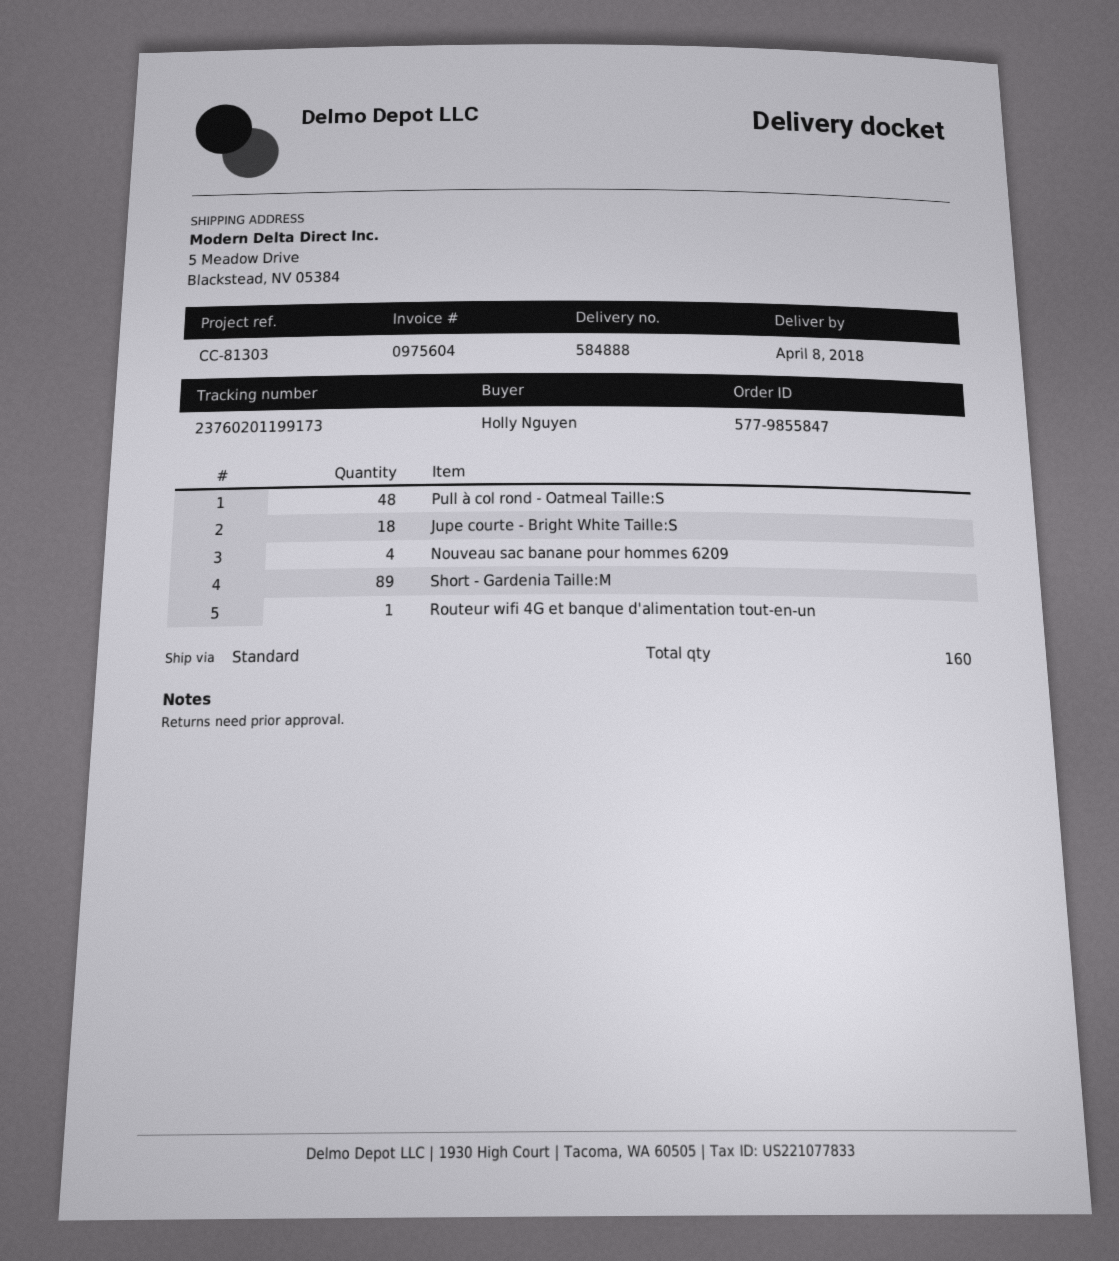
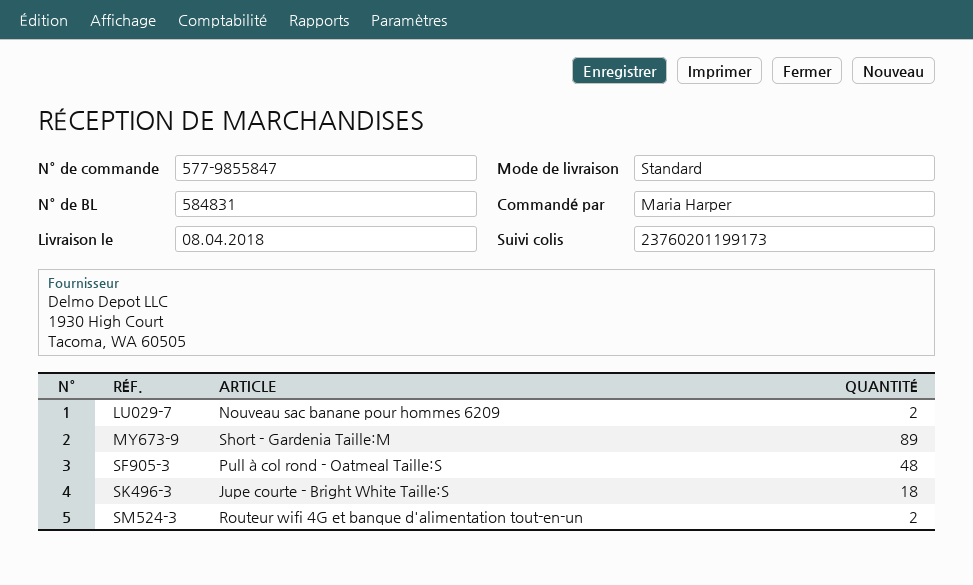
delivery note number: 584888 -> 584831
ordered by: Holly Nguyen -> Maria Harper
Nouveau sac banane pour hommes 6209: 4 -> 2
Routeur wifi 4G et banque d'alimentation tout-en-un: 1 -> 2

